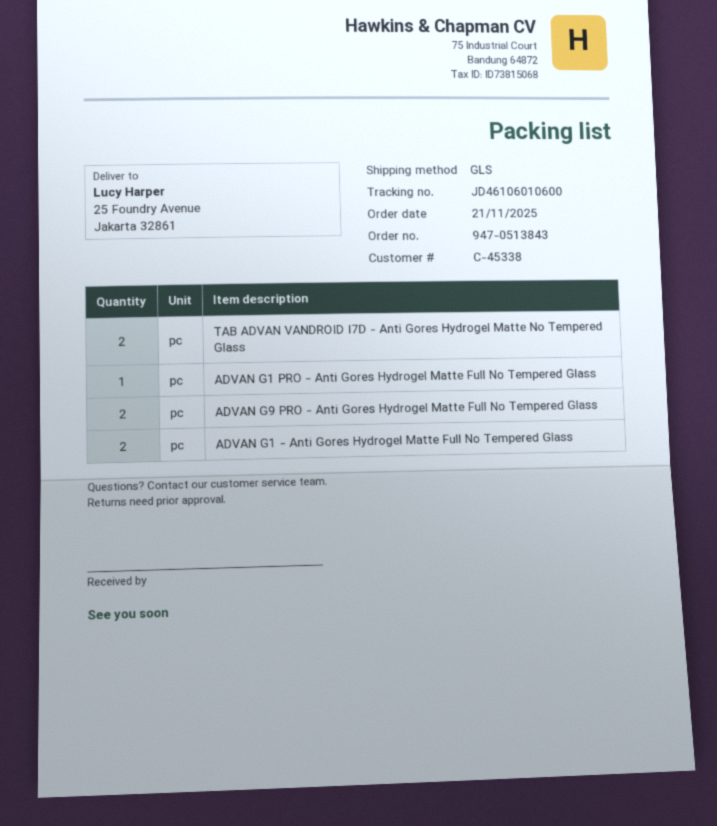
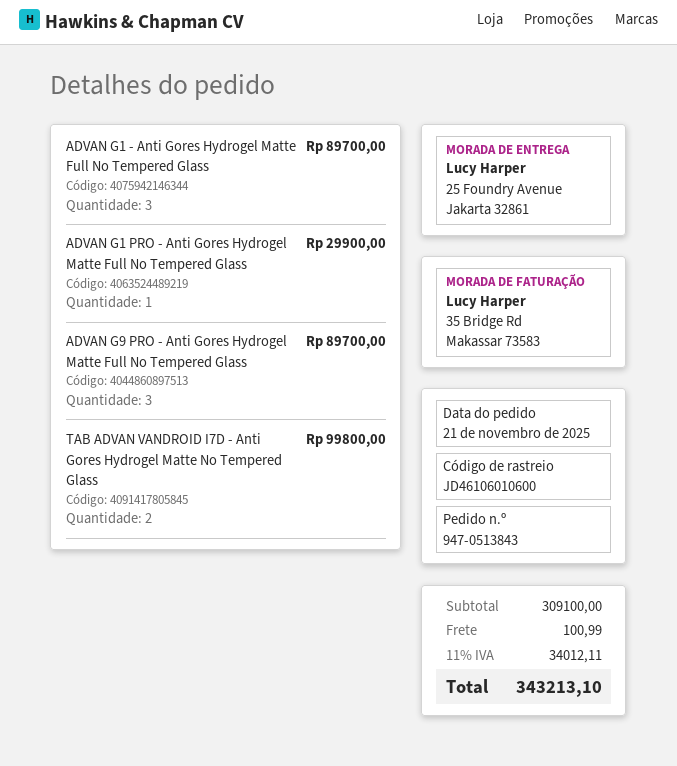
ADVAN G9 PRO - Anti Gores Hydrogel Matte Full No Tempered Glass: 2 -> 3
ADVAN G1 - Anti Gores Hydrogel Matte Full No Tempered Glass: 2 -> 3

